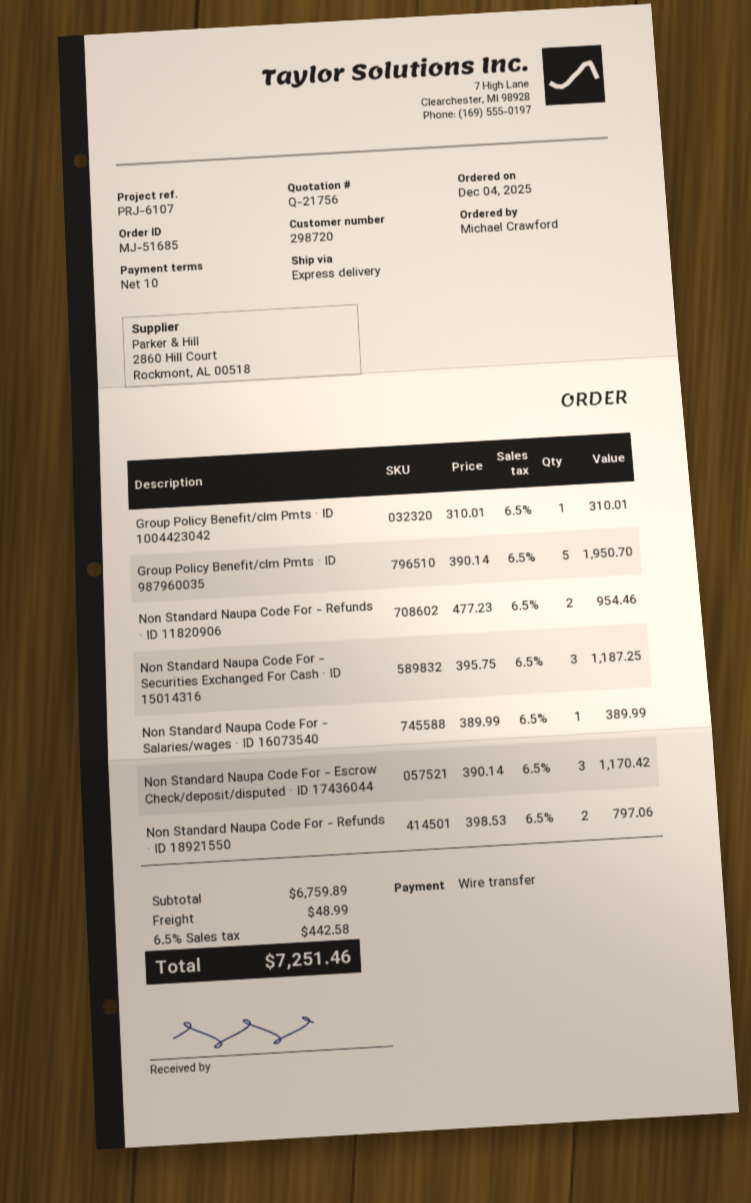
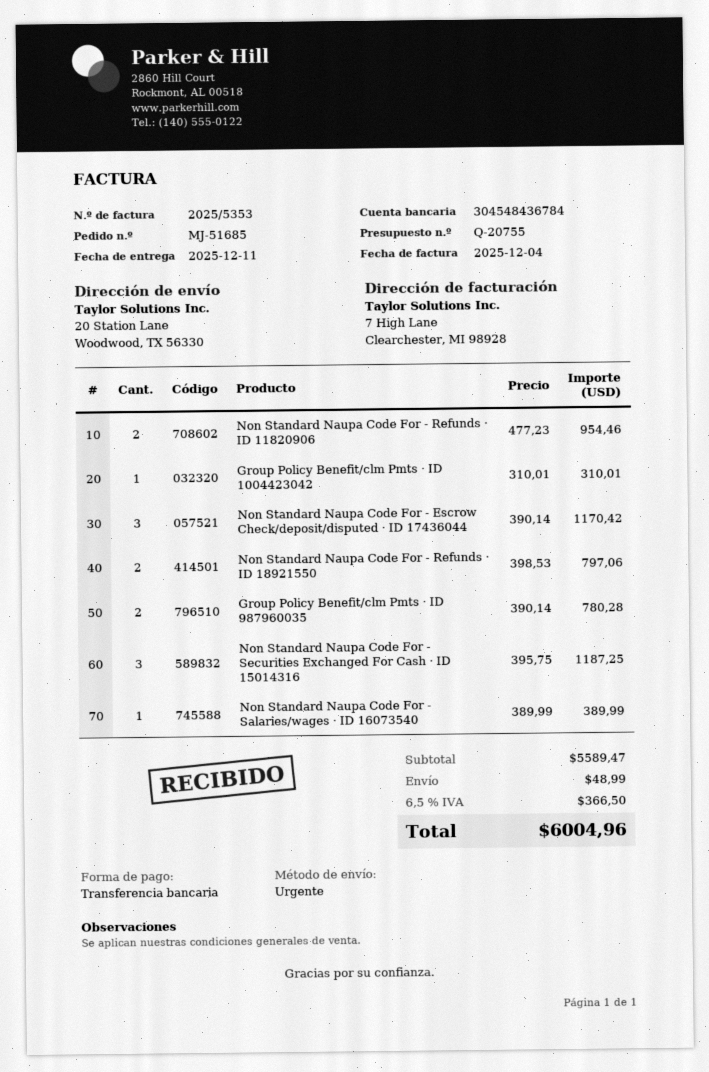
quote number: Q-21756 -> Q-20755
Group Policy Benefit/clm Pmts · ID 987960035: 5 x 390.14 = 1950.70 -> 2 x 390.14 = 780.28
subtotal: 6759.89 -> 5589.47
tax: 6.5% = 442.58 -> 6.5% = 366.50
total: 7251.46 -> 6004.96

